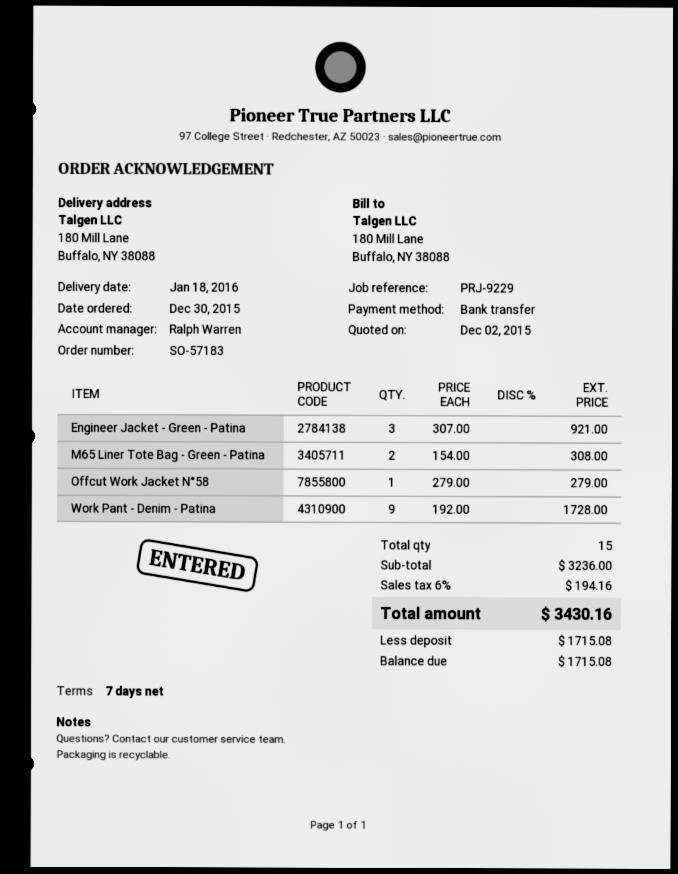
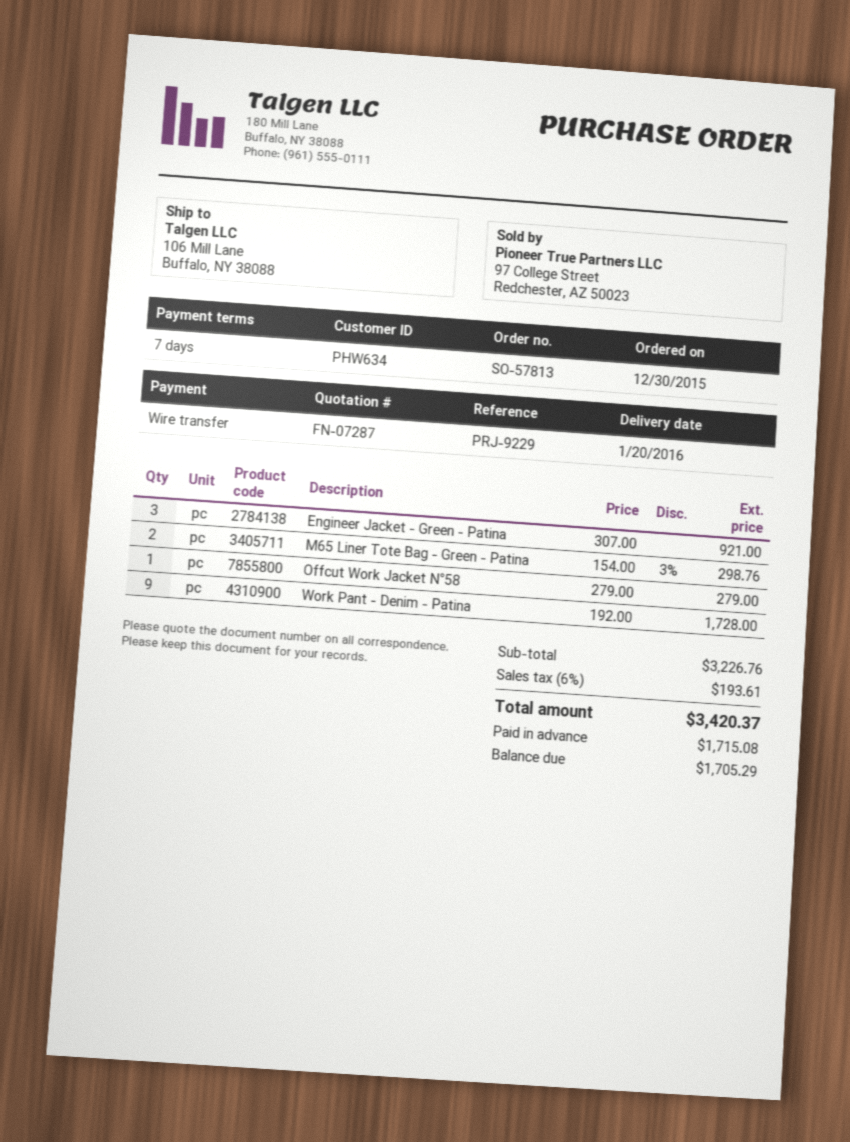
order number: SO-57183 -> SO-57813
delivery date: 2016-01-18 -> 2016-01-20
ship to: 180 Mill Lane, Buffalo, NY 38088 -> 106 Mill Lane, Buffalo, NY 38088
M65 Liner Tote Bag - Green - Patina: 2 x 154.00 = 308.00 -> 2 x 154.00 - 3% = 298.76
subtotal: 3236.00 -> 3226.76
tax: 6% = 194.16 -> 6% = 193.61
total: 3430.16 -> 3420.37
balance: 1715.08 -> 1705.29

